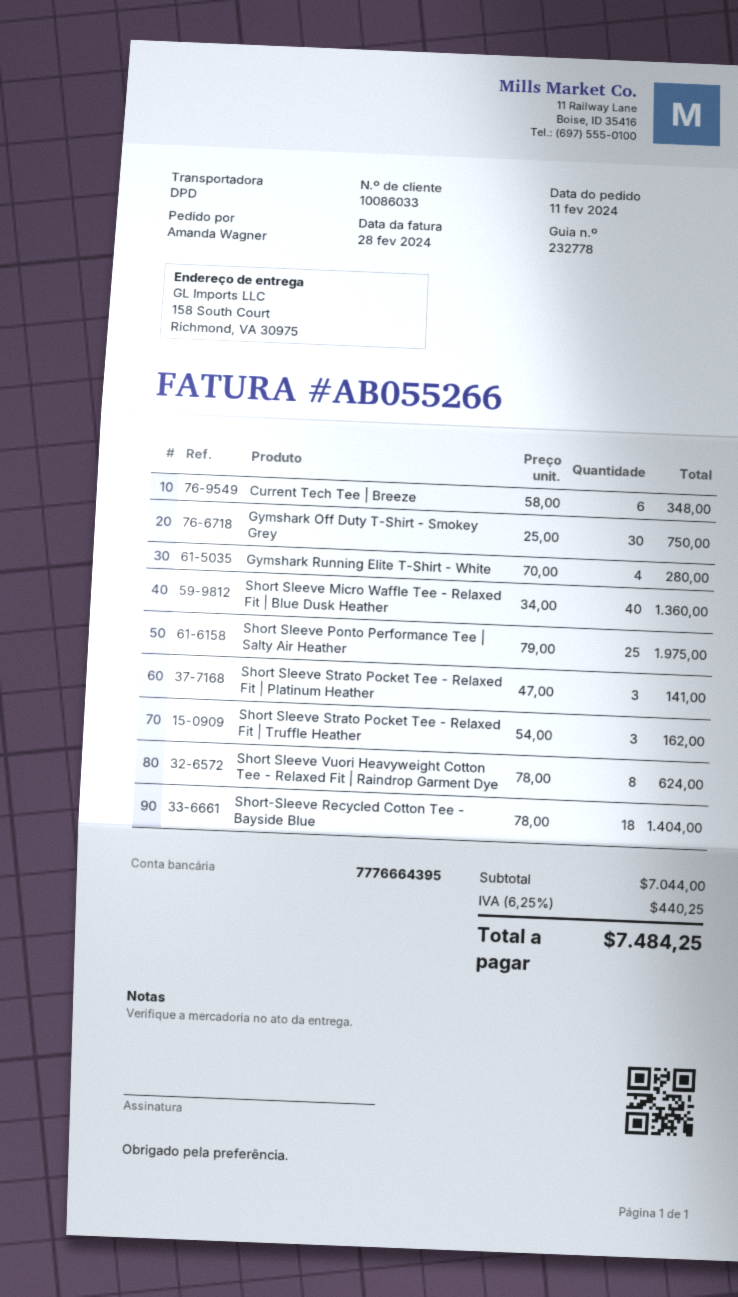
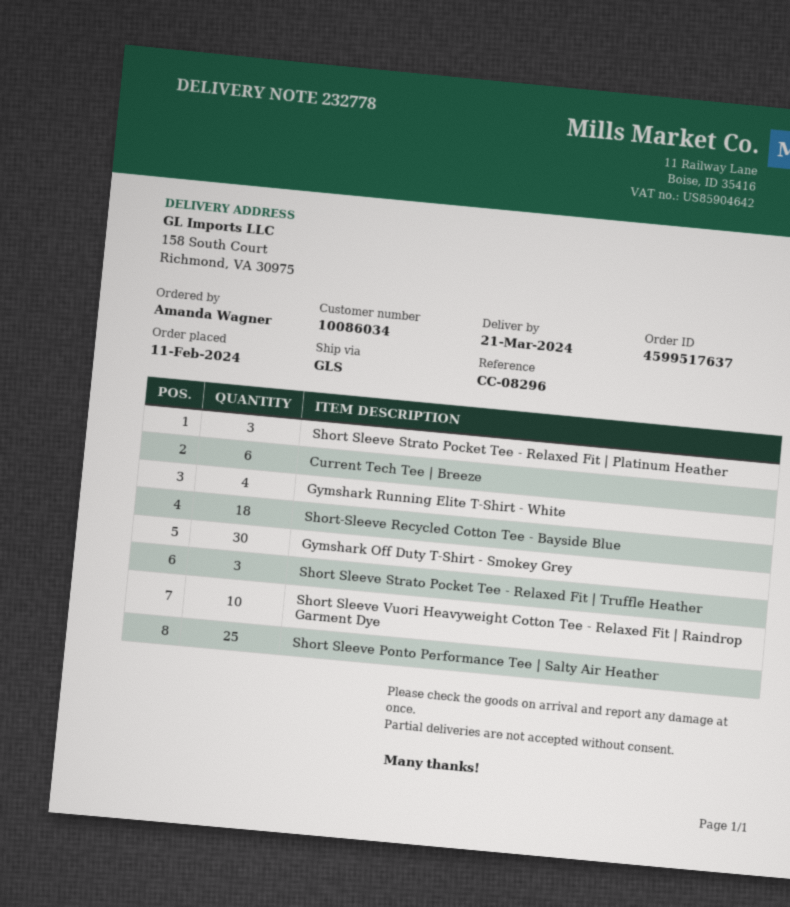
customer number: 10086033 -> 10086034
shipping method: DPD -> GLS
Short Sleeve Micro Waffle Tee - Relaxed Fit | Blue Dusk Heather: 40 -> none
Short Sleeve Vuori Heavyweight Cotton Tee - Relaxed Fit | Raindrop Garment Dye: 8 -> 10

